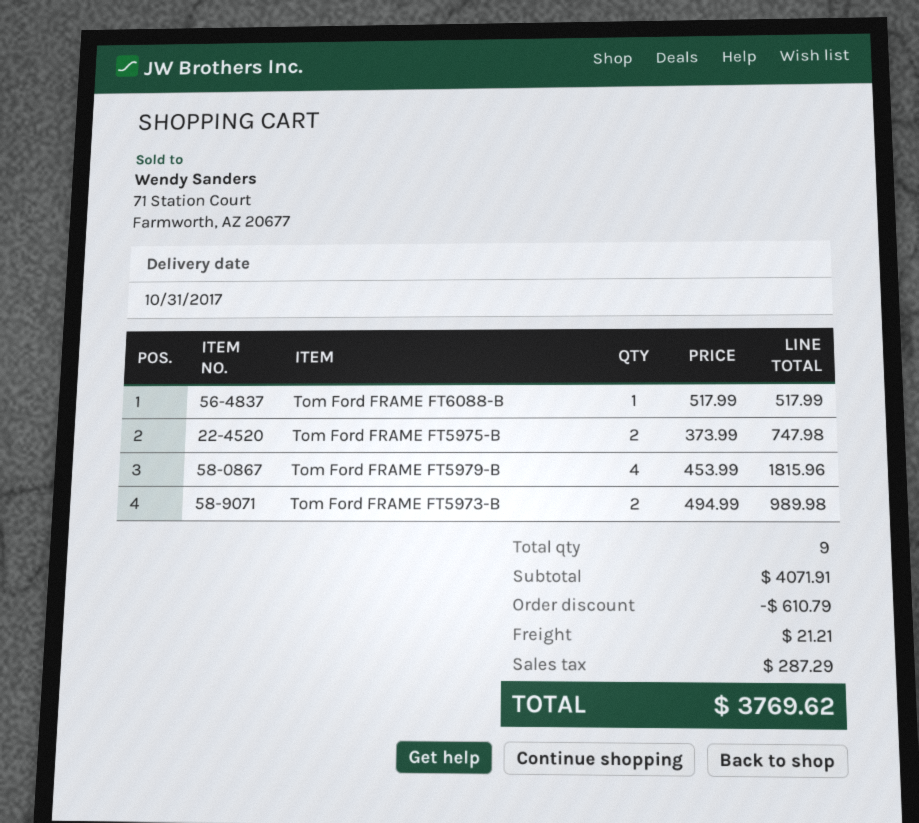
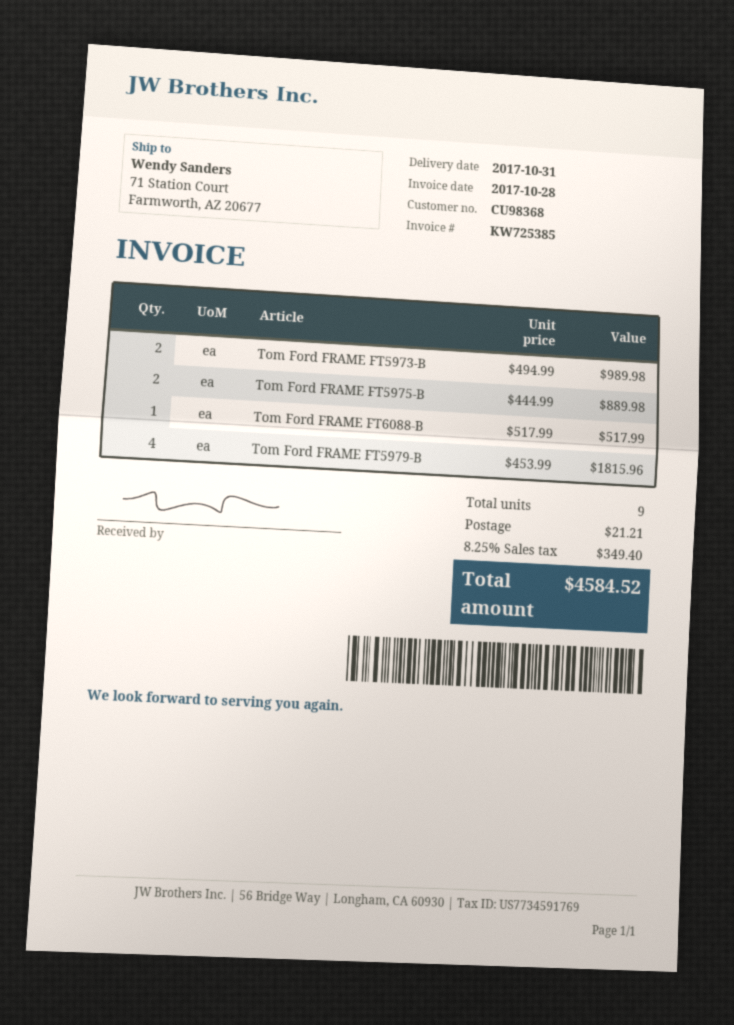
Tom Ford FRAME FT5975-B: 2 x 373.99 = 747.98 -> 2 x 444.99 = 889.98
discount: 610.79 -> none
tax: 287.29 -> 349.40
total: 3769.62 -> 4584.52

